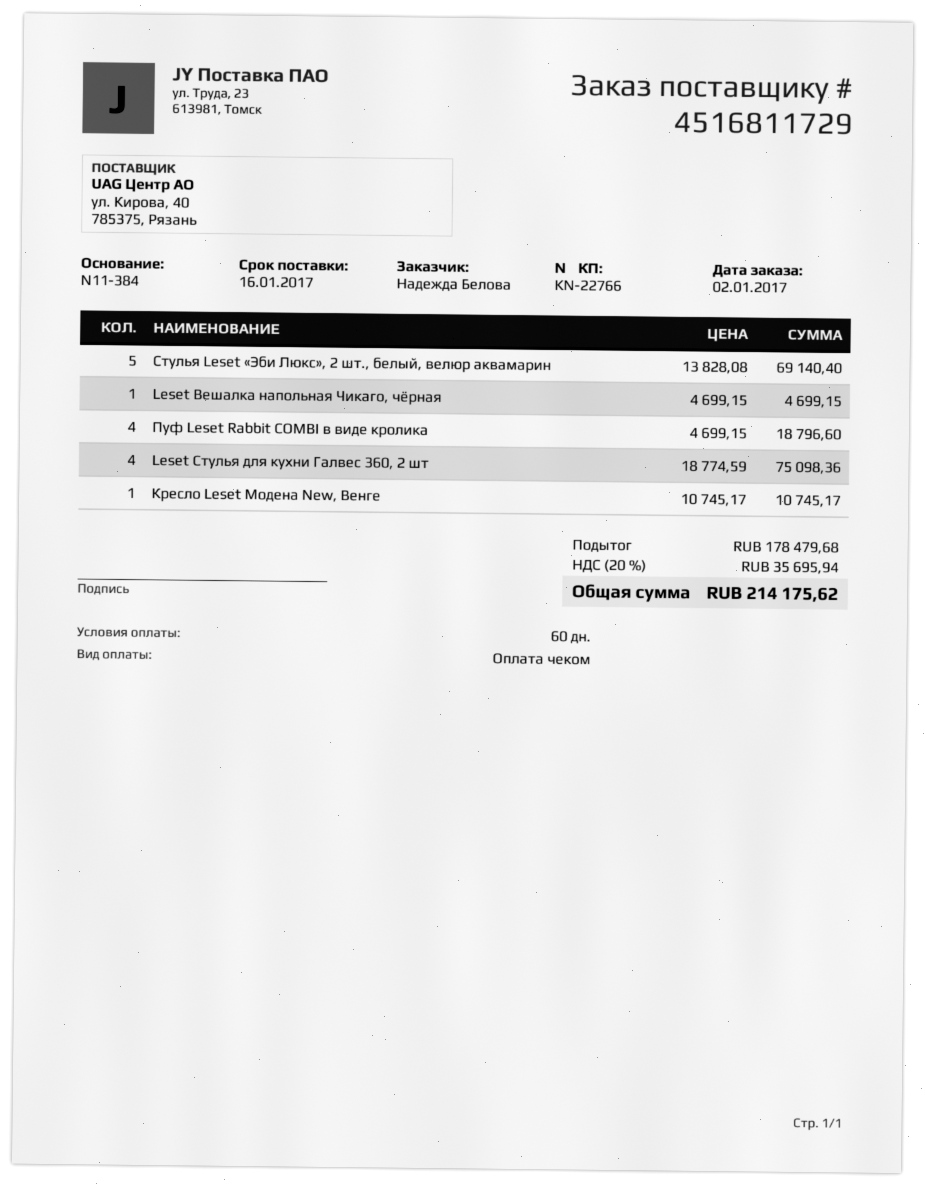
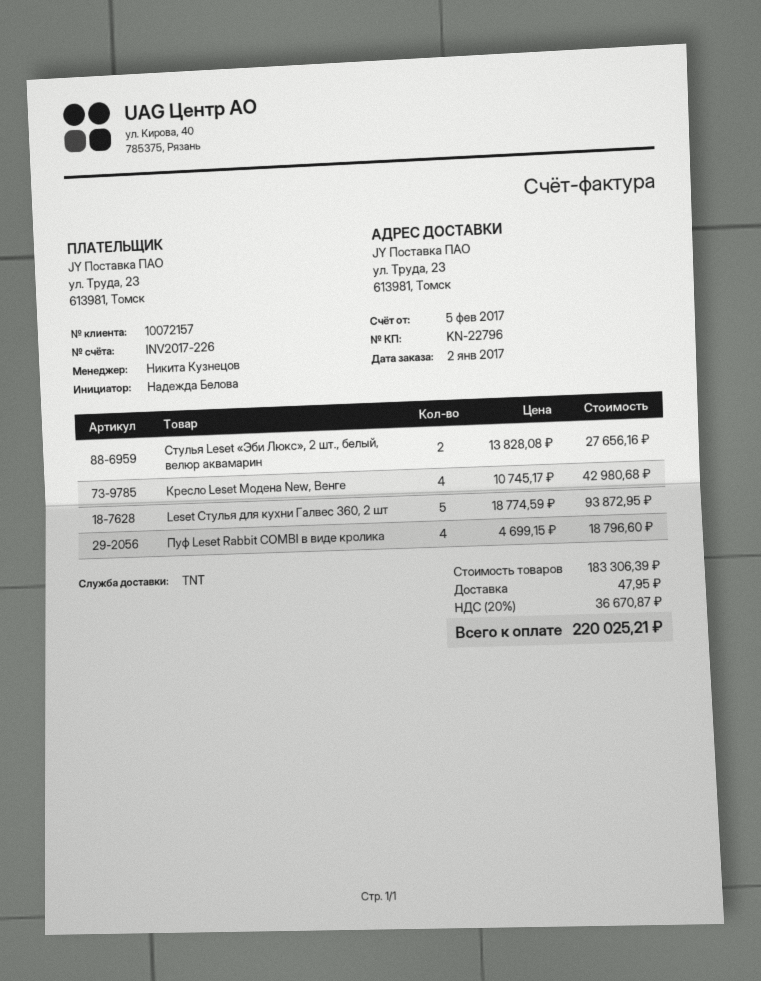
quote number: KN-22766 -> KN-22796
Стулья Leset «Эби Люкс», 2 шт., белый, велюр аквамарин: 5 x 13828.08 = 69140.40 -> 2 x 13828.08 = 27656.16
Leset Вешалка напольная Чикаго, чёрная: 1 x 4699.15 = 4699.15 -> none
Leset Стулья для кухни Галвес 360, 2 шт: 4 x 18774.59 = 75098.36 -> 5 x 18774.59 = 93872.95
Кресло Leset Модена New, Венге: 1 x 10745.17 = 10745.17 -> 4 x 10745.17 = 42980.68
subtotal: 178479.68 -> 183306.39
shipping: none -> 47.95
tax: 20% = 35695.94 -> 20% = 36670.87
total: 214175.62 -> 220025.21

